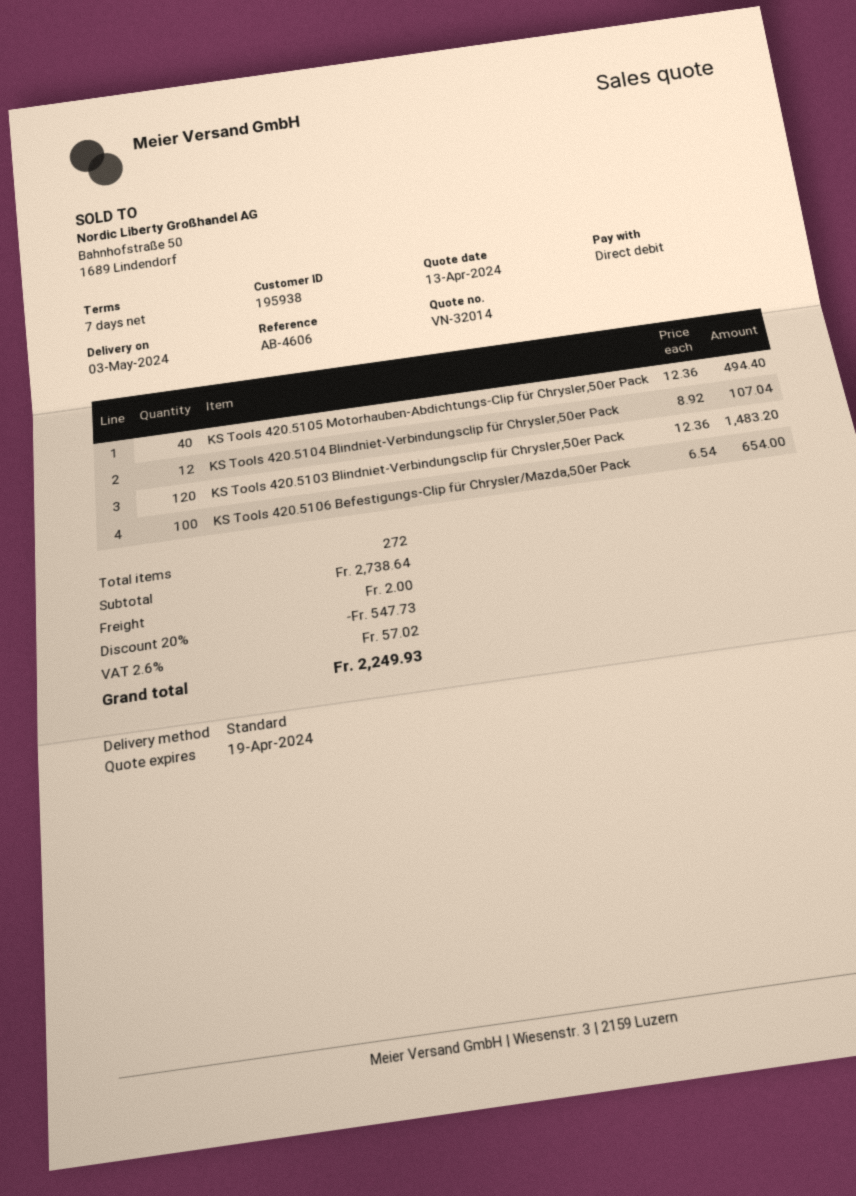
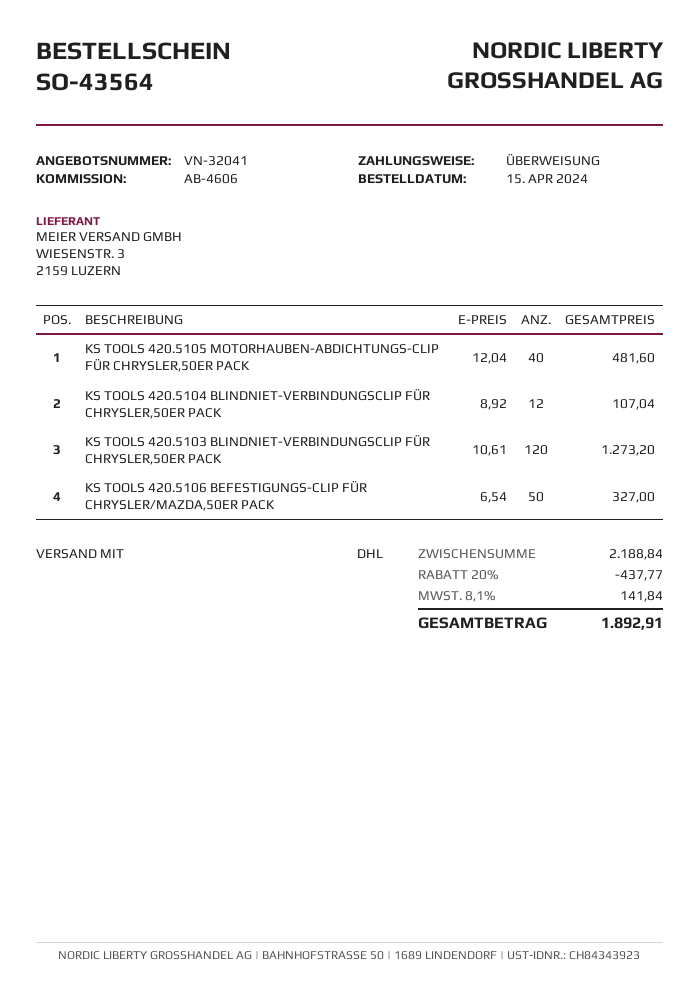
quote number: VN-32014 -> VN-32041
payment method: direct debit -> bank transfer
shipping method: standard -> DHL
KS Tools 420.5105 Motorhauben-Abdichtungs-Clip für Chrysler,50er Pack: 40 x 12.36 = 494.40 -> 40 x 12.04 = 481.60
KS Tools 420.5103 Blindniet-Verbindungsclip für Chrysler,50er Pack: 120 x 12.36 = 1483.20 -> 120 x 10.61 = 1273.20
KS Tools 420.5106 Befestigungs-Clip für Chrysler/Mazda,50er Pack: 100 x 6.54 = 654.00 -> 50 x 6.54 = 327.00
subtotal: 2738.64 -> 2188.84
discount: 20% = 547.73 -> 20% = 437.77
shipping: 2.00 -> none
tax: 2.6% = 57.02 -> 8.1% = 141.84
total: 2249.93 -> 1892.91

